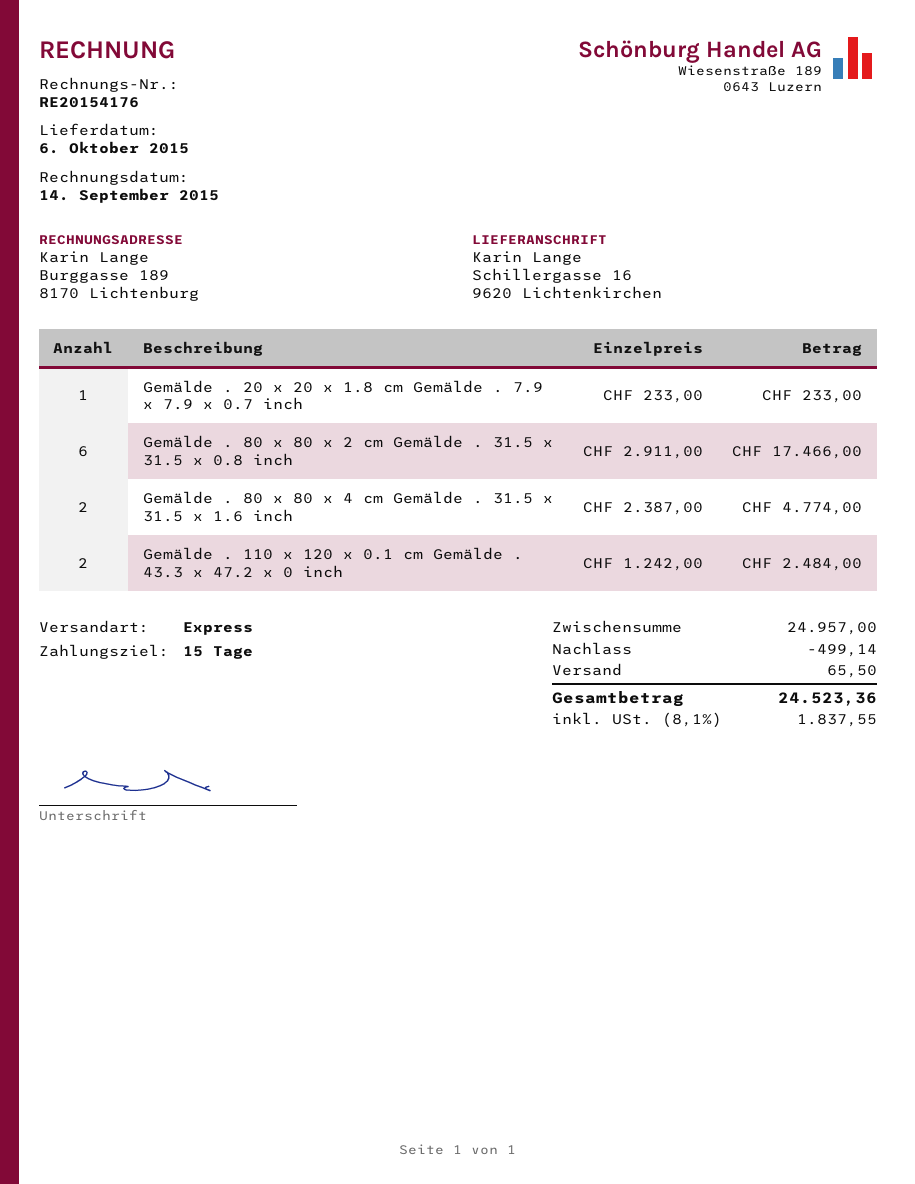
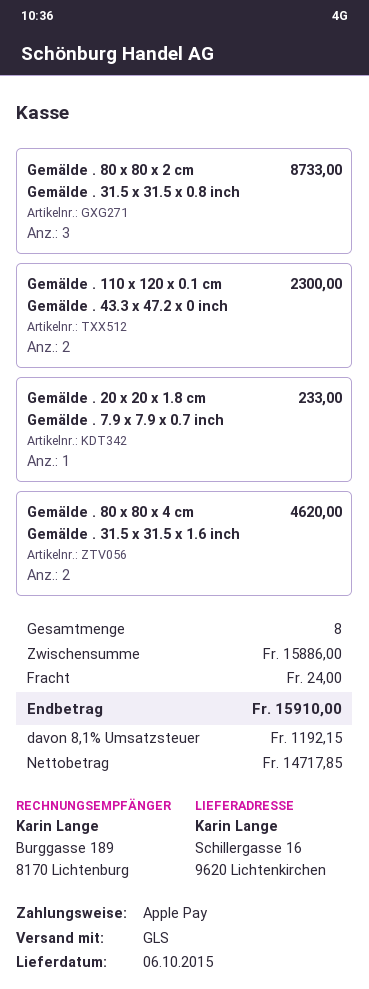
shipping method: express -> GLS
Gemälde . 80 x 80 x 2 cm Gemälde . 31.5 x 31.5 x 0.8 inch: 6 for 17466.00 -> 3 for 8733.00
Gemälde . 80 x 80 x 4 cm Gemälde . 31.5 x 31.5 x 1.6 inch: 2 for 4774.00 -> 2 for 4620.00
Gemälde . 110 x 120 x 0.1 cm Gemälde . 43.3 x 47.2 x 0 inch: 2 for 2484.00 -> 2 for 2300.00
subtotal: 24957.00 -> 15886.00
discount: 499.14 -> none
shipping: 65.50 -> 24.00
tax: 8.1% = 1837.55 -> 8.1% = 1192.15
total: 24523.36 -> 15910.00

